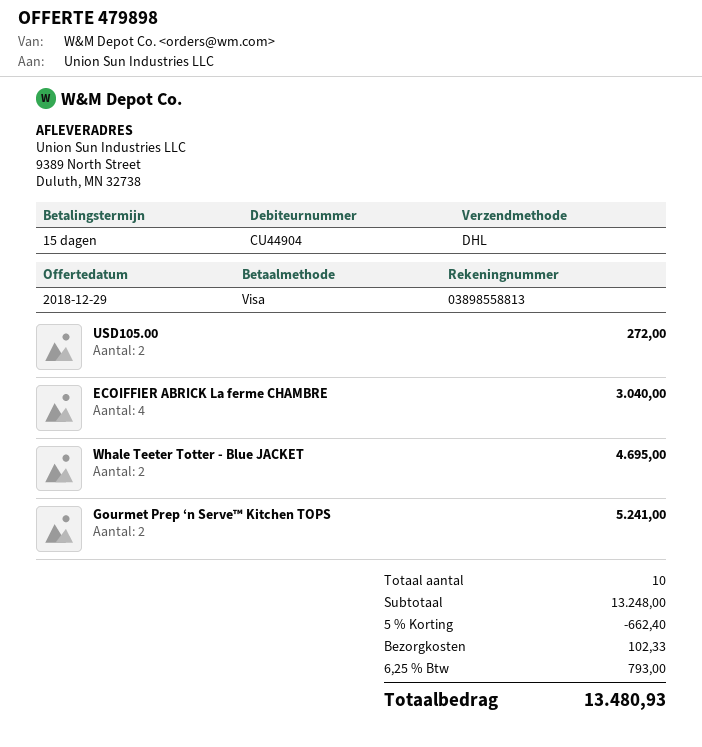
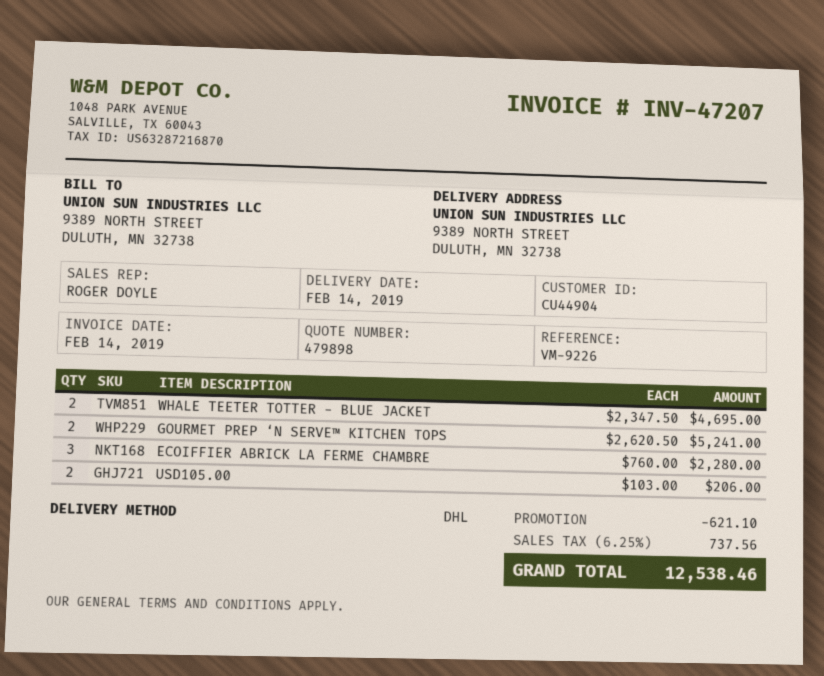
USD105.00: 2 for 272.00 -> 2 for 206.00
ECOIFFIER ABRICK La ferme CHAMBRE: 4 for 3040.00 -> 3 for 2280.00
discount: 662.40 -> 621.10
shipping: 102.33 -> none
tax: 6.25% = 793.00 -> 6.25% = 737.56
total: 13480.93 -> 12538.46

